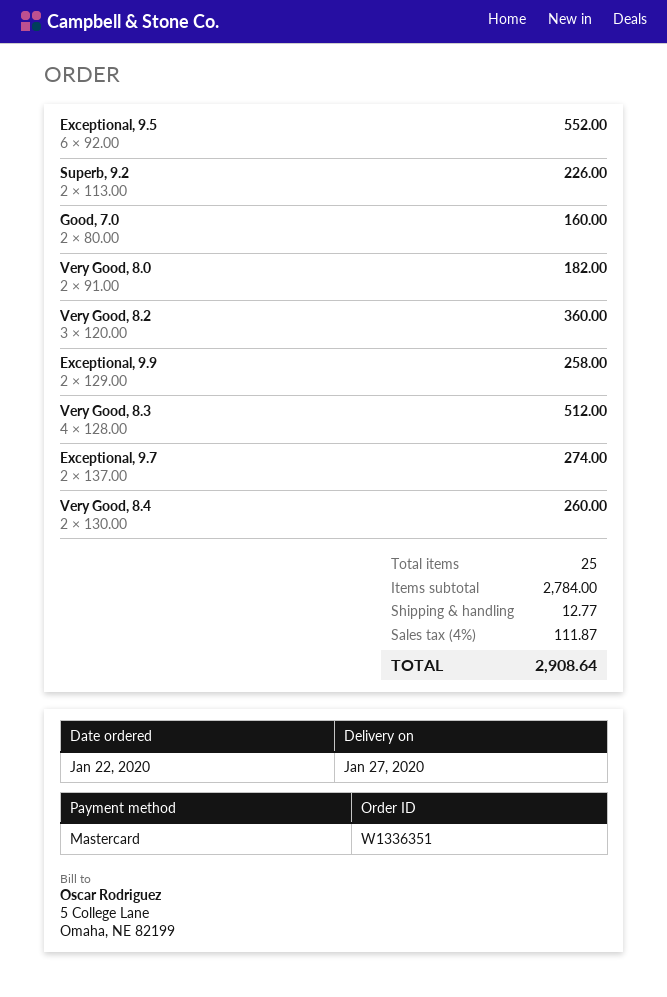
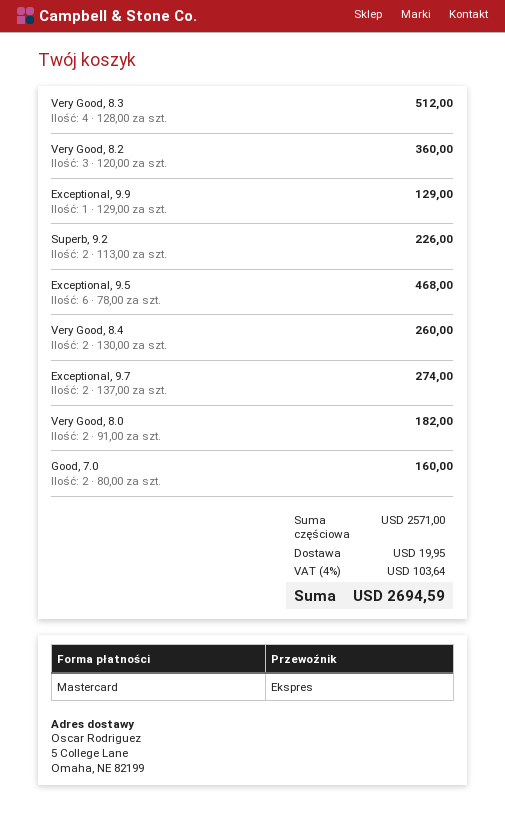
Exceptional, 9.5: 6 x 92.00 = 552.00 -> 6 x 78.00 = 468.00
Exceptional, 9.9: 2 x 129.00 = 258.00 -> 1 x 129.00 = 129.00
subtotal: 2784.00 -> 2571.00
shipping: 12.77 -> 19.95
tax: 4% = 111.87 -> 4% = 103.64
total: 2908.64 -> 2694.59

